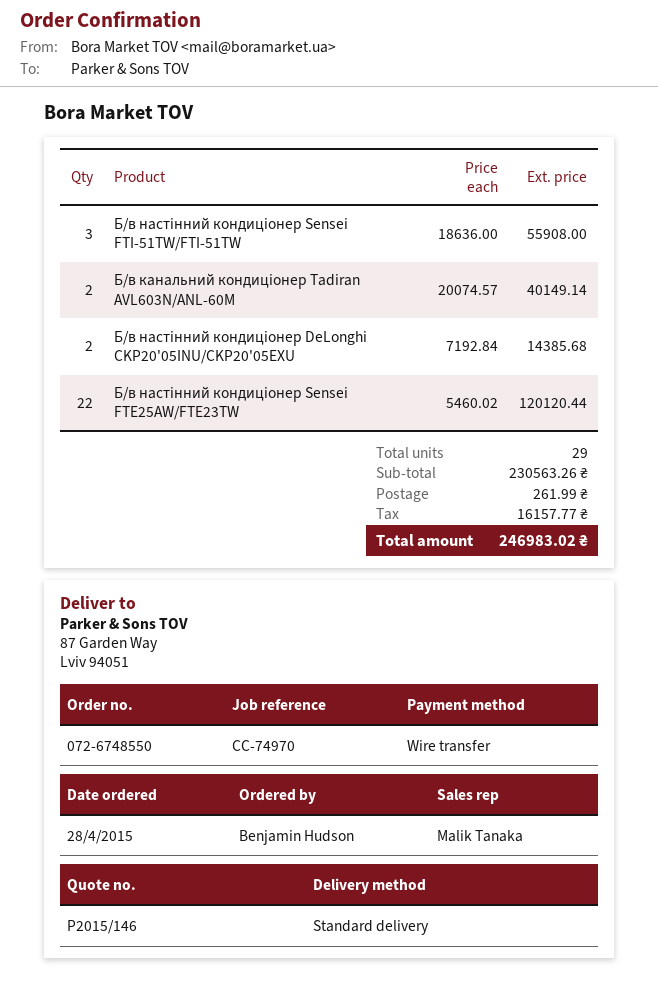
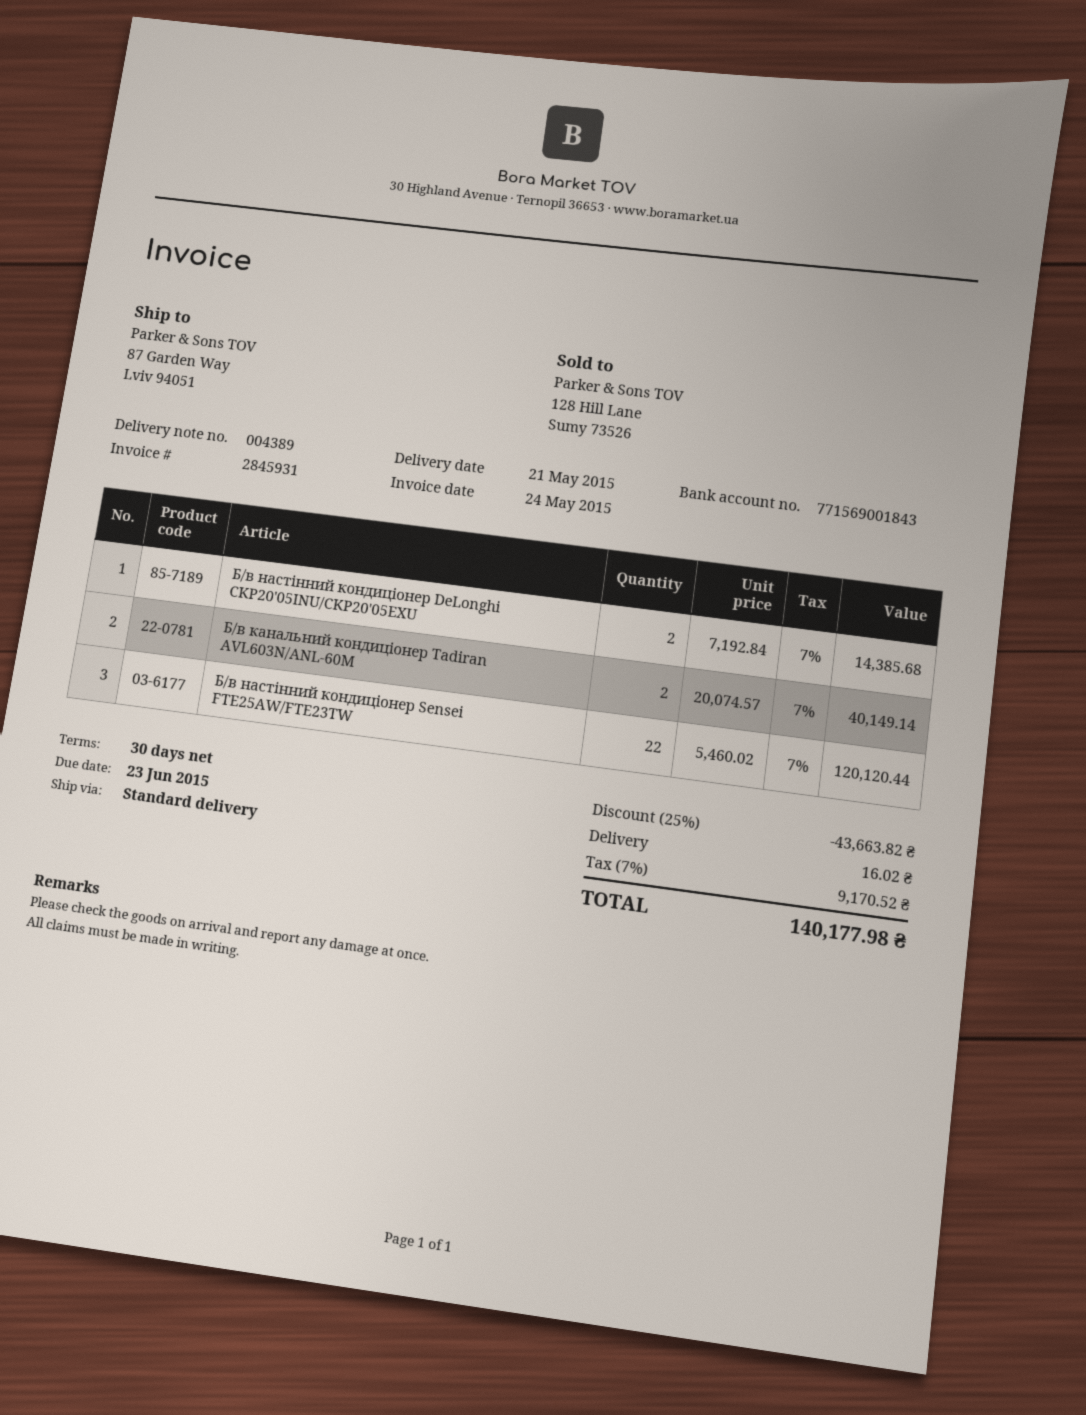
Б/в настінний кондиціонер Sensei FTI-51TW/FTI-51TW: 3 x 18636.00 = 55908.00 -> none
discount: none -> 25% = 43663.82
shipping: 261.99 -> 16.02
tax: 16157.77 -> 9170.52
total: 246983.02 -> 140177.98

